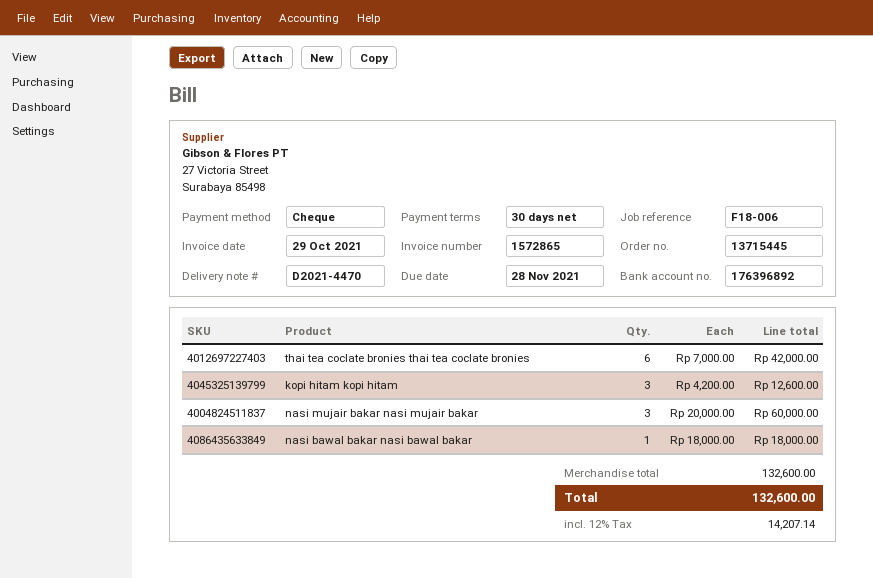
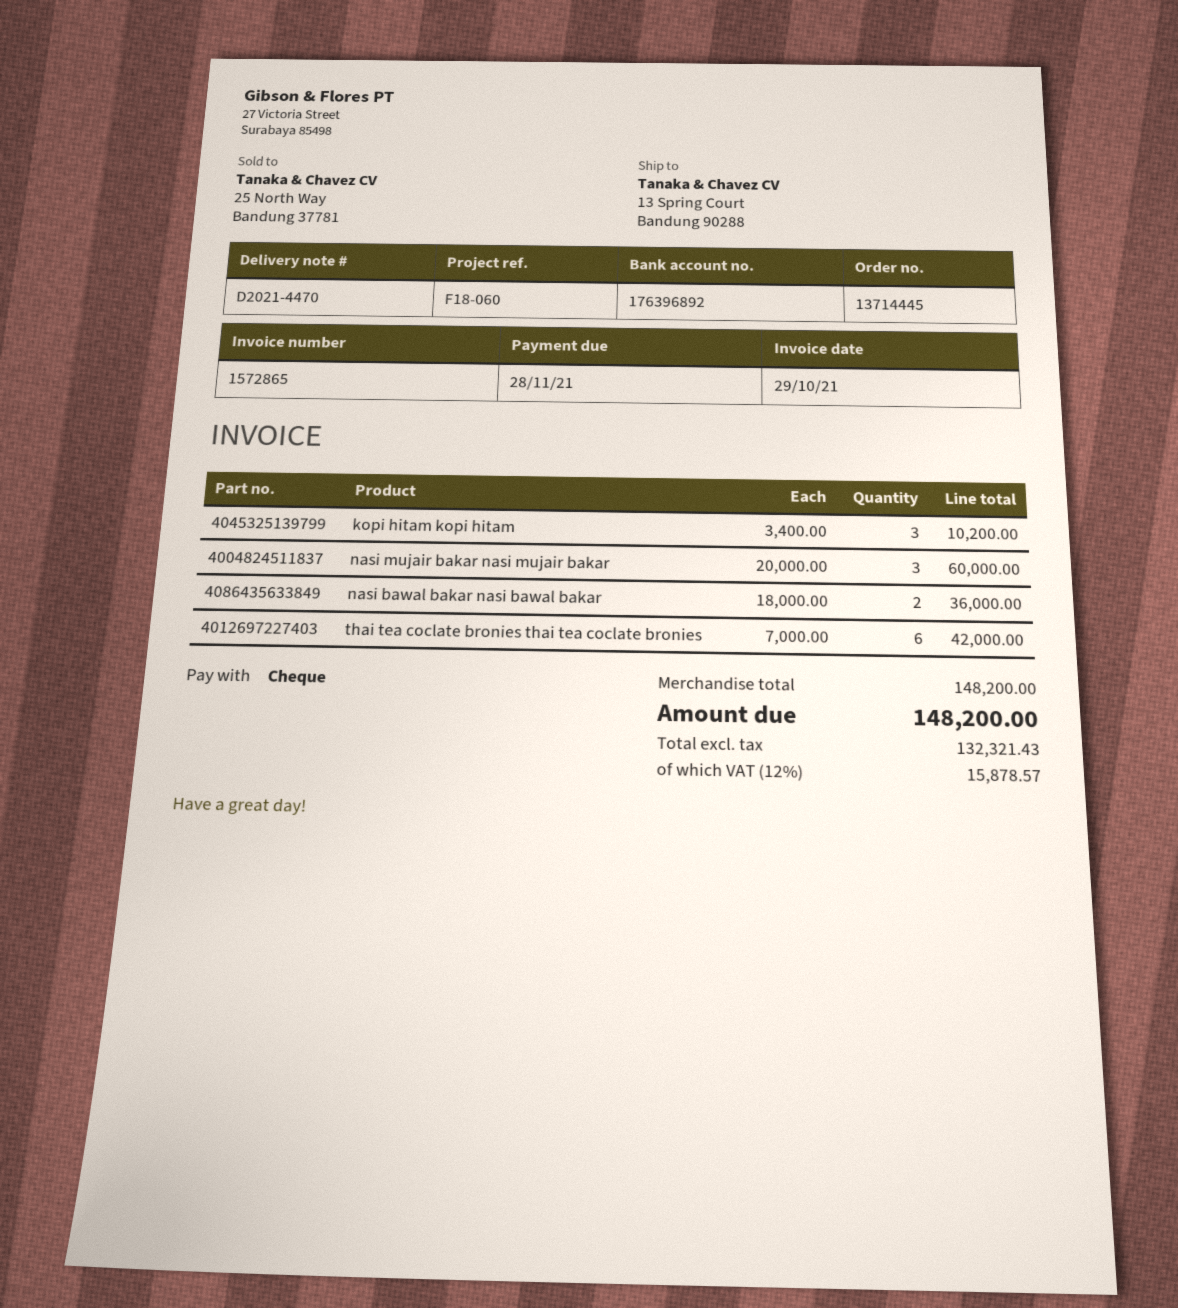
order number: 13715445 -> 13714445
reference: F18-006 -> F18-060
kopi hitam kopi hitam: 3 x 4200.00 = 12600.00 -> 3 x 3400.00 = 10200.00
nasi bawal bakar nasi bawal bakar: 1 x 18000.00 = 18000.00 -> 2 x 18000.00 = 36000.00
subtotal: 132600.00 -> 148200.00
tax: 12% = 14207.14 -> 12% = 15878.57
total: 132600.00 -> 148200.00

